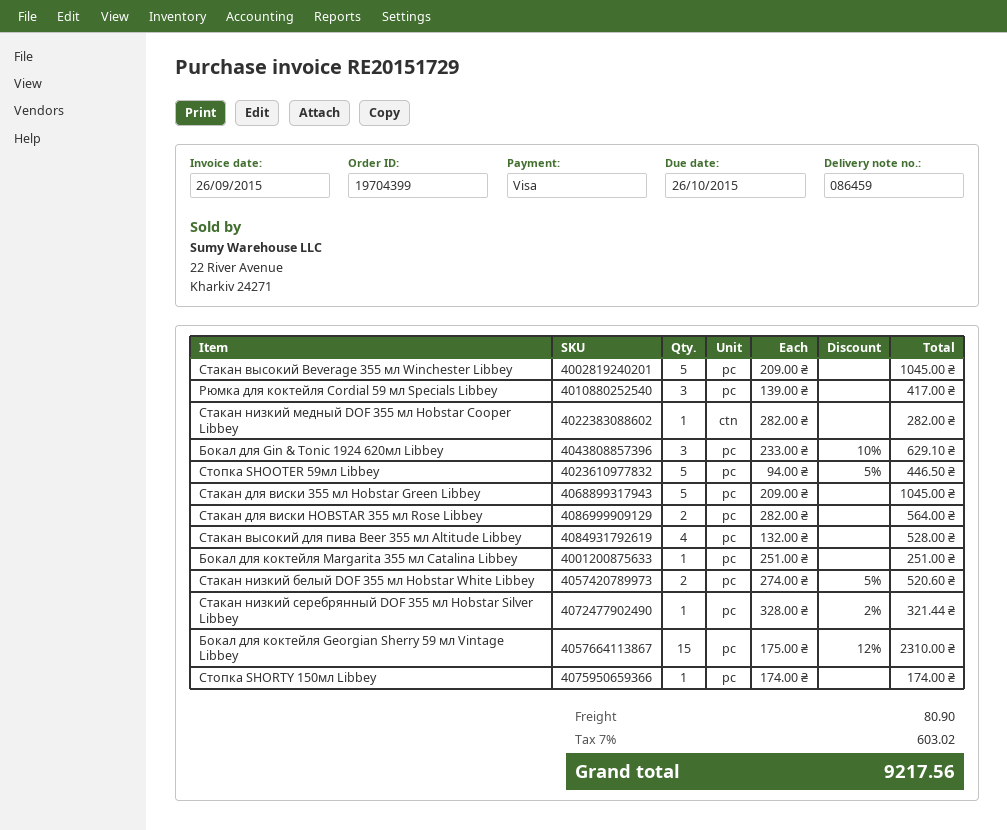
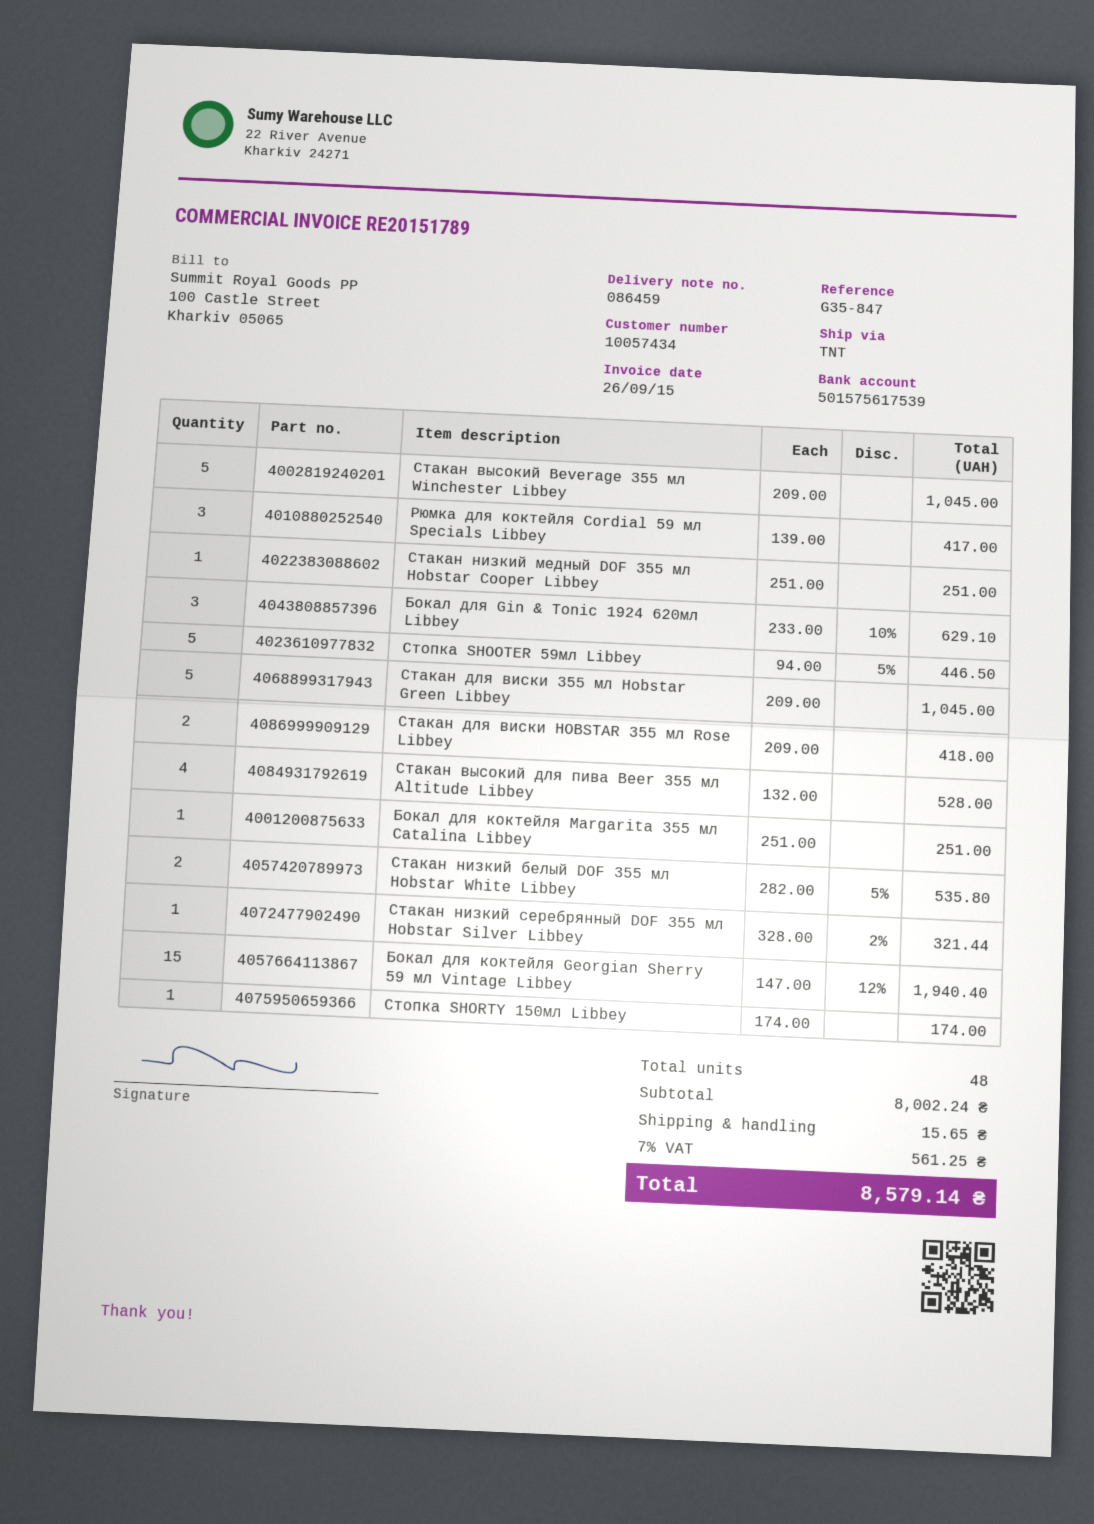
invoice number: RE20151729 -> RE20151789
Стакан низкий медный DOF 355 мл Hobstar Cooper Libbey: 1 x 282.00 = 282.00 -> 1 x 251.00 = 251.00
Стакан для виски HOBSTAR 355 мл Rose Libbey: 2 x 282.00 = 564.00 -> 2 x 209.00 = 418.00
Стакан низкий белый DOF 355 мл Hobstar White Libbey: 2 x 274.00 - 5% = 520.60 -> 2 x 282.00 - 5% = 535.80
Бокал для коктейля Georgian Sherry 59 мл Vintage Libbey: 15 x 175.00 - 12% = 2310.00 -> 15 x 147.00 - 12% = 1940.40
shipping: 80.90 -> 15.65
tax: 7% = 603.02 -> 7% = 561.25
total: 9217.56 -> 8579.14

